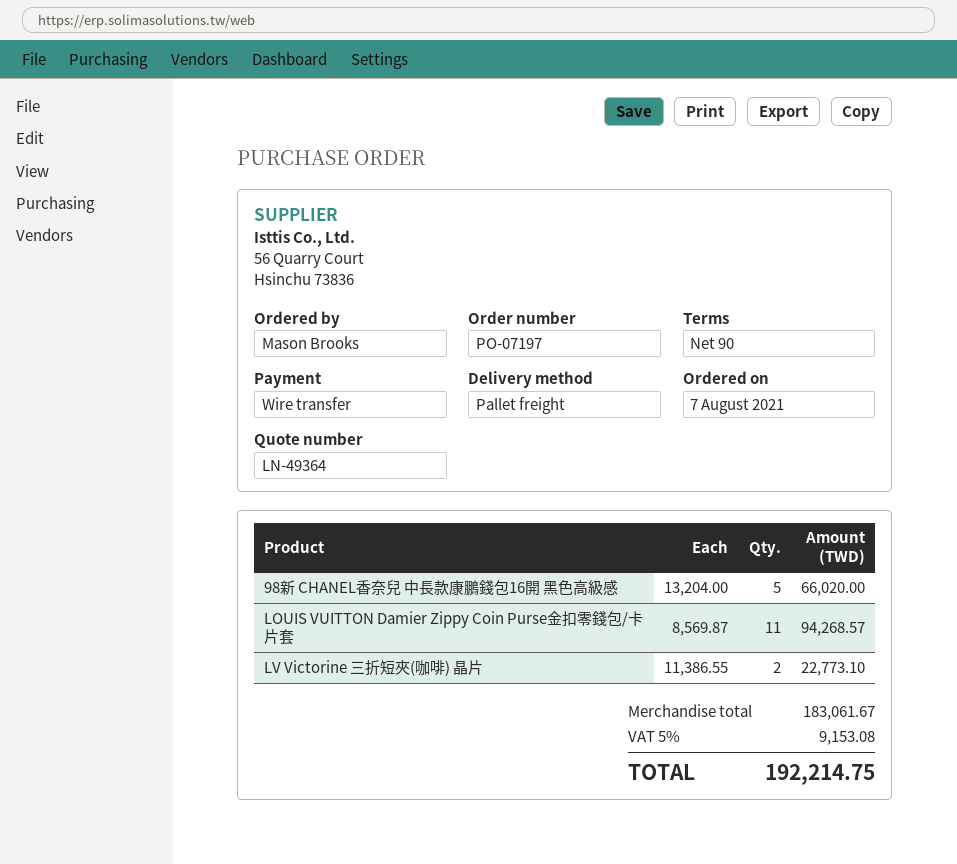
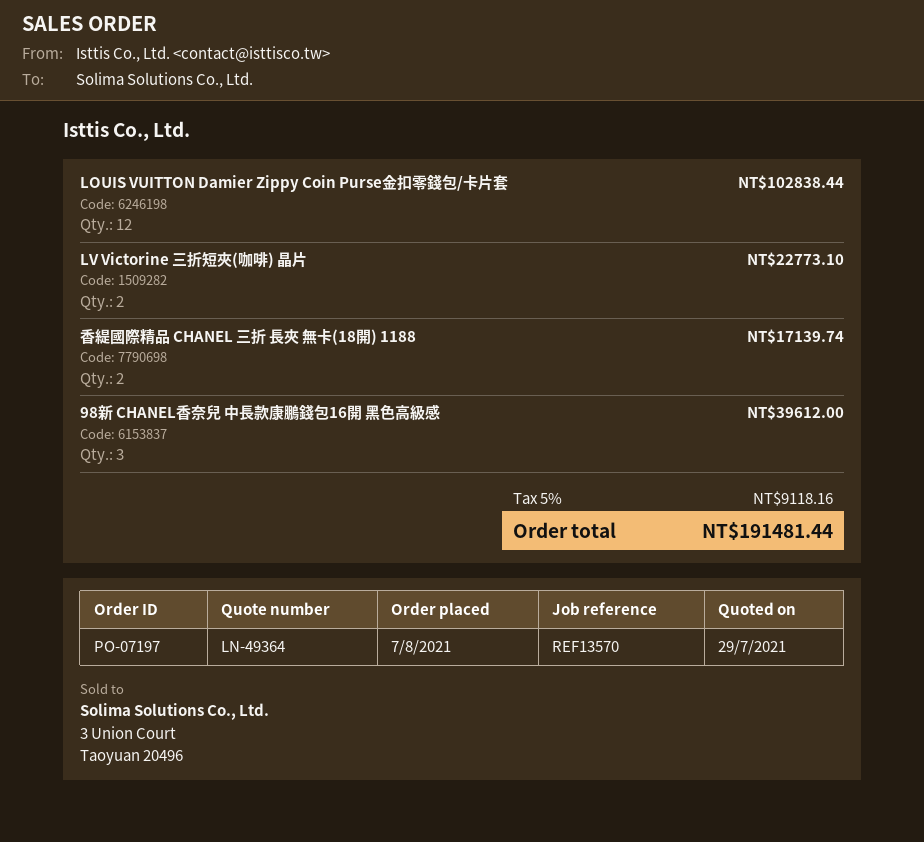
98新 CHANEL香奈兒 中長款康鵬錢包16開 黑色高級感: 5 for 66020.00 -> 3 for 39612.00
LOUIS VUITTON Damier Zippy Coin Purse金扣零錢包/卡片套: 11 for 94268.57 -> 12 for 102838.44
香緹國際精品 CHANEL 三折 長夾 無卡(18開) 1188: none -> 2 for 17139.74
tax: 5% = 9153.08 -> 5% = 9118.16
total: 192214.75 -> 191481.44

